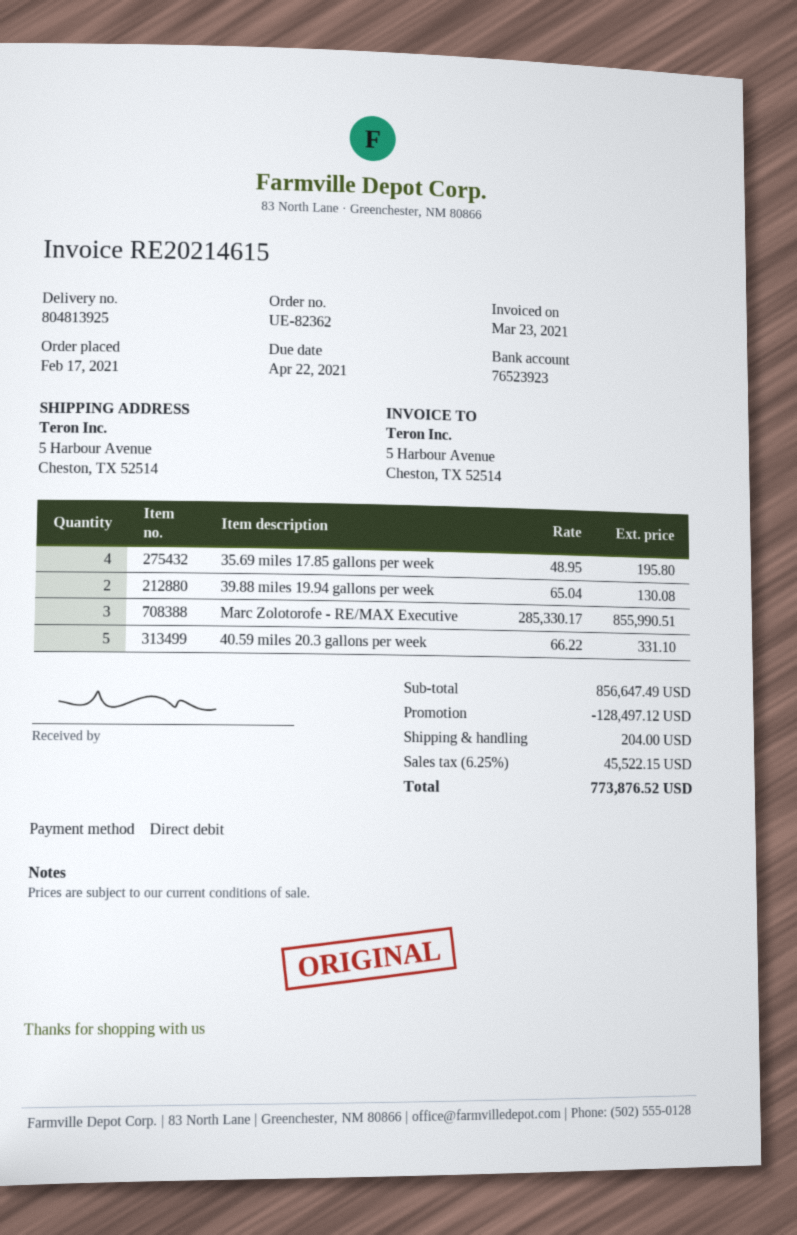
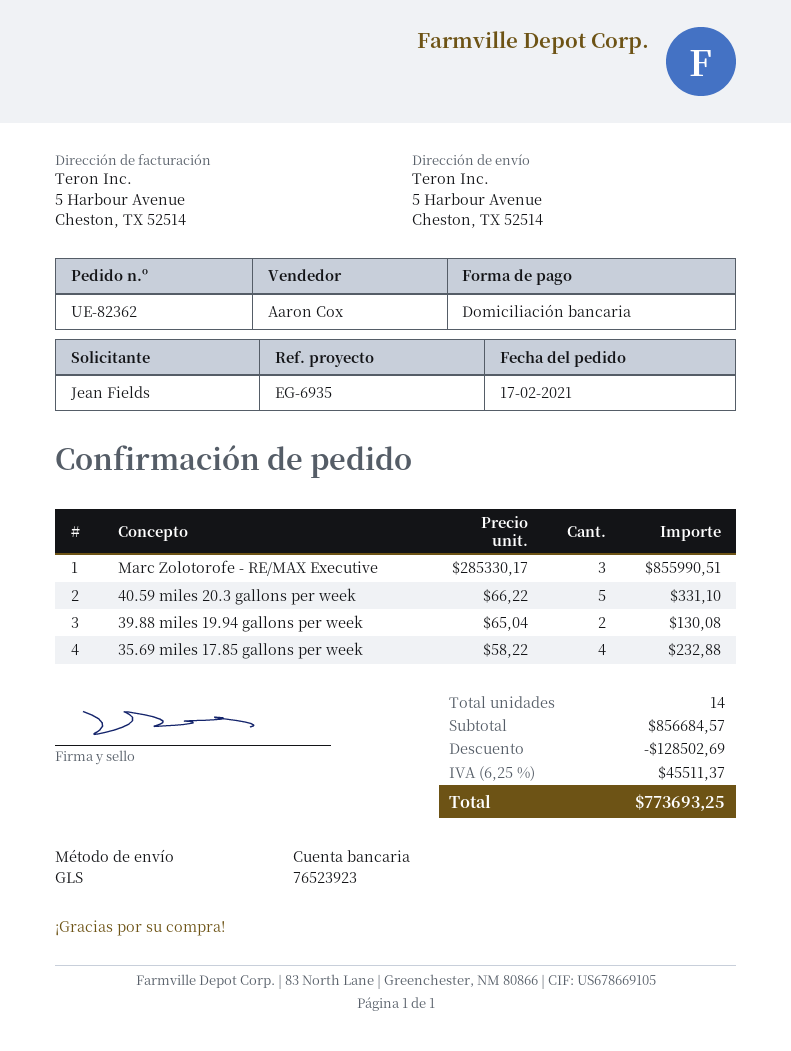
35.69 miles 17.85 gallons per week: 4 x 48.95 = 195.80 -> 4 x 58.22 = 232.88
subtotal: 856647.49 -> 856684.57
discount: 128497.12 -> 128502.69
shipping: 204.00 -> none
tax: 6.25% = 45522.15 -> 6.25% = 45511.37
total: 773876.52 -> 773693.25

